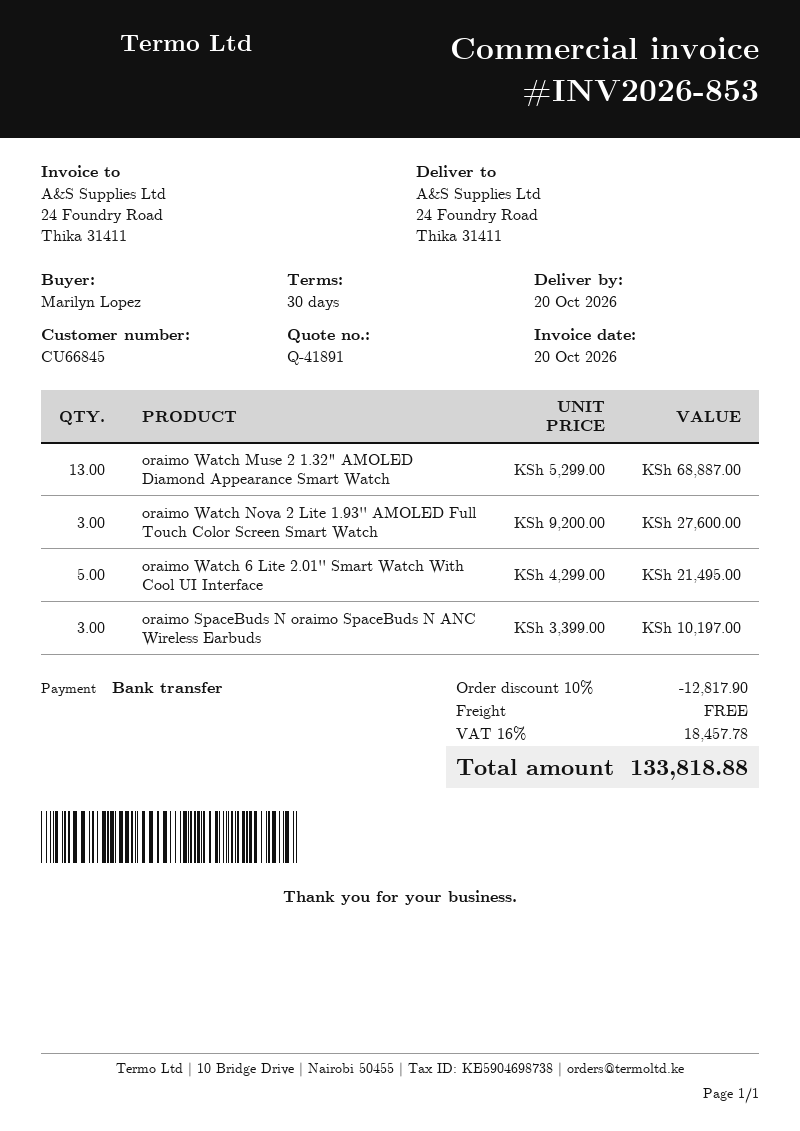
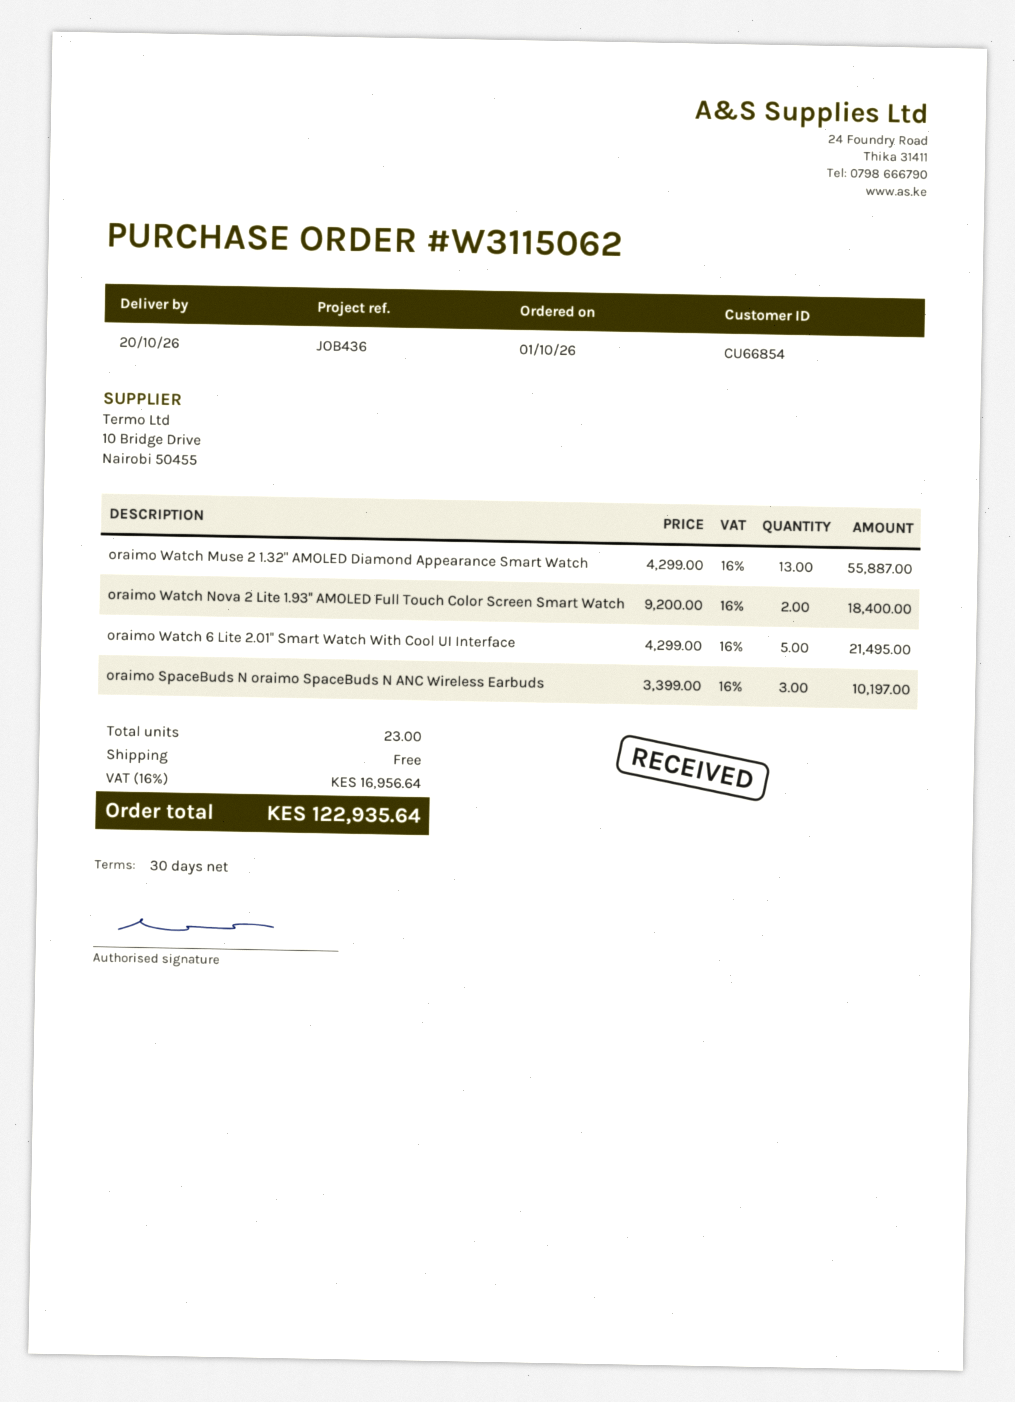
customer number: CU66845 -> CU66854
oraimo Watch Muse 2 1.32" AMOLED Diamond Appearance Smart Watch: 13 x 5299.00 = 68887.00 -> 13 x 4299.00 = 55887.00
oraimo Watch Nova 2 Lite 1.93'' AMOLED Full Touch Color Screen Smart Watch: 3 x 9200.00 = 27600.00 -> 2 x 9200.00 = 18400.00
discount: 10% = 12817.90 -> none
tax: 16% = 18457.78 -> 16% = 16956.64
total: 133818.88 -> 122935.64

